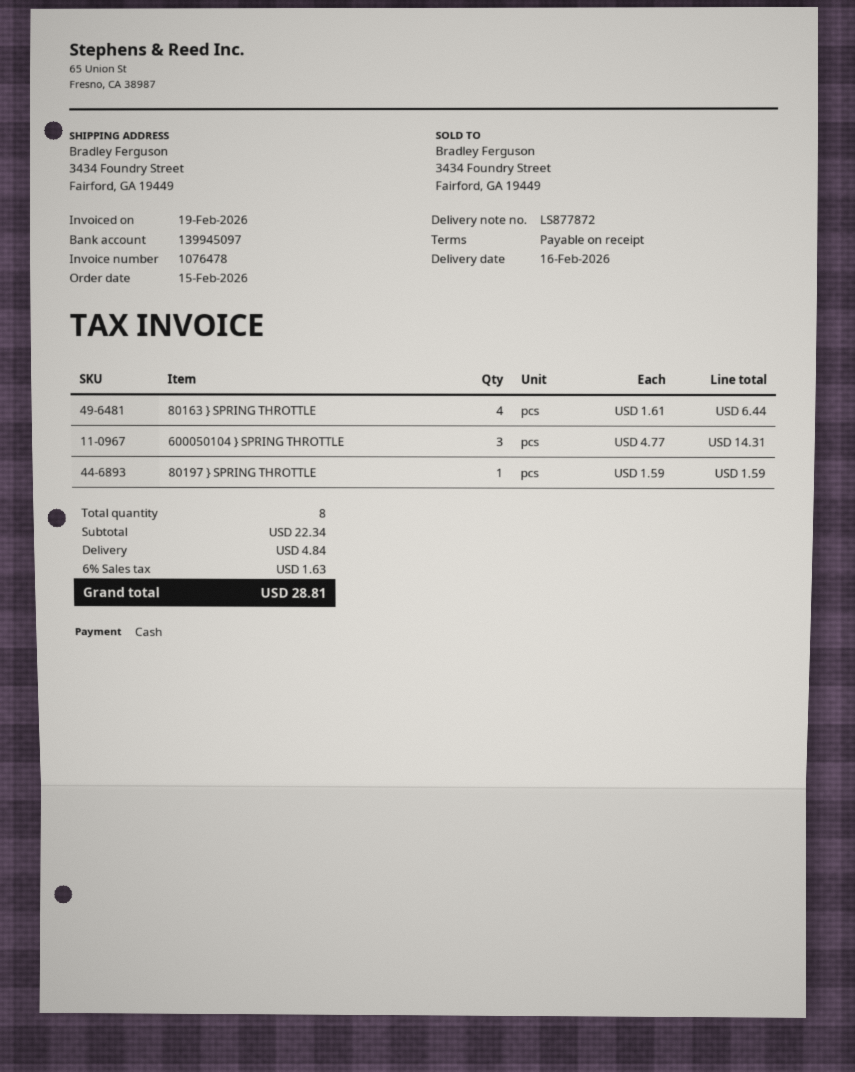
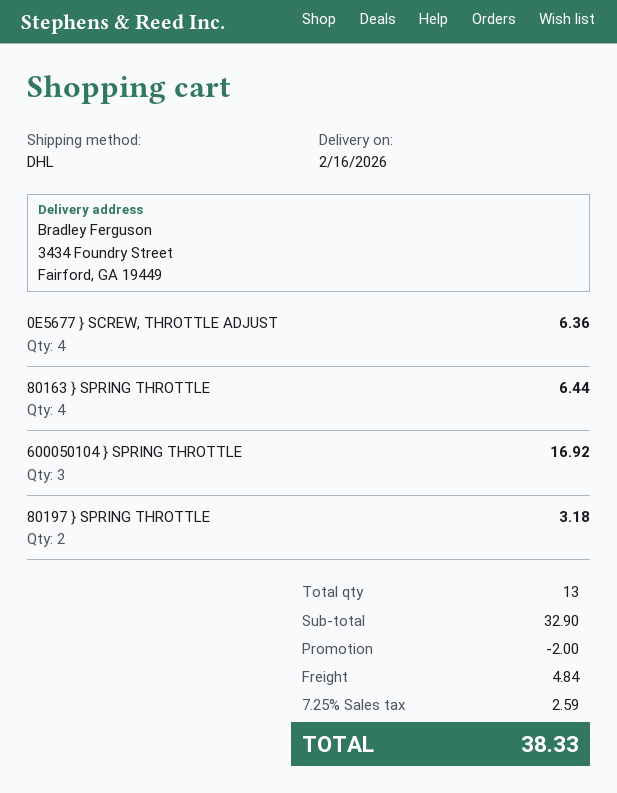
600050104 } SPRING THROTTLE: 3 for 14.31 -> 3 for 16.92
80197 } SPRING THROTTLE: 1 for 1.59 -> 2 for 3.18
0E5677 } SCREW, THROTTLE ADJUST: none -> 4 for 6.36
total quantity: 8 -> 13
subtotal: 22.34 -> 32.90
discount: none -> 2.00
tax: 6% = 1.63 -> 7.25% = 2.59
total: 28.81 -> 38.33

